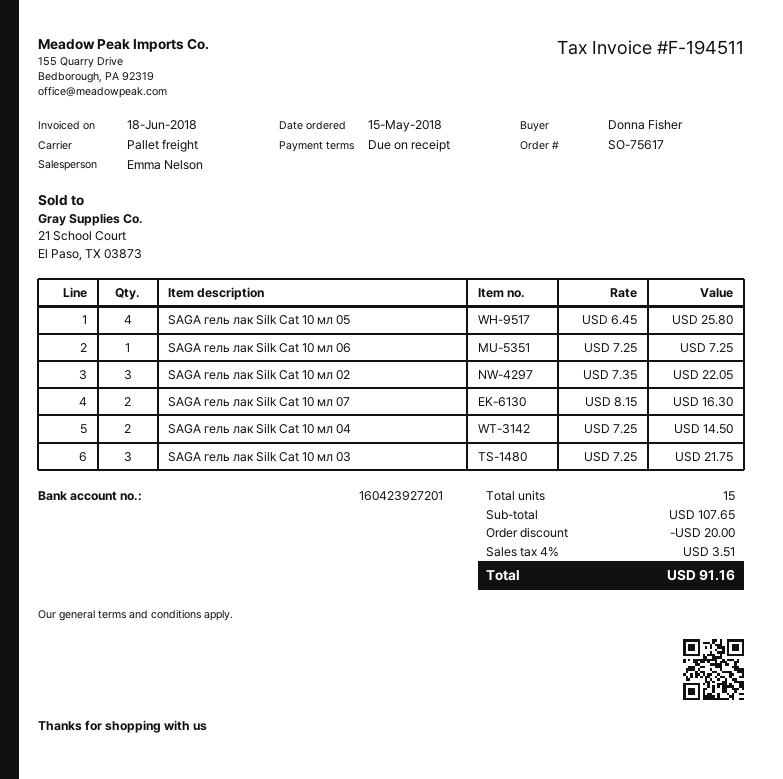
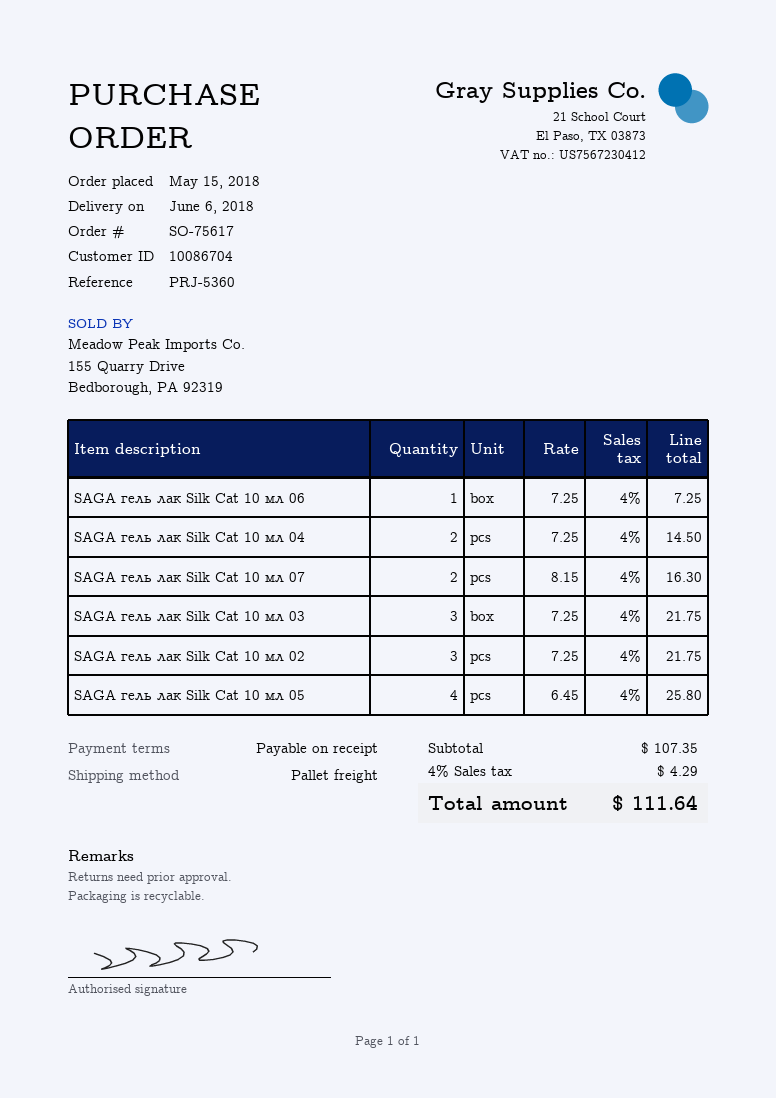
SAGA гель лак Silk Cat 10 мл 02: 3 x 7.35 = 22.05 -> 3 x 7.25 = 21.75
subtotal: 107.65 -> 107.35
discount: 20.00 -> none
tax: 4% = 3.51 -> 4% = 4.29
total: 91.16 -> 111.64

